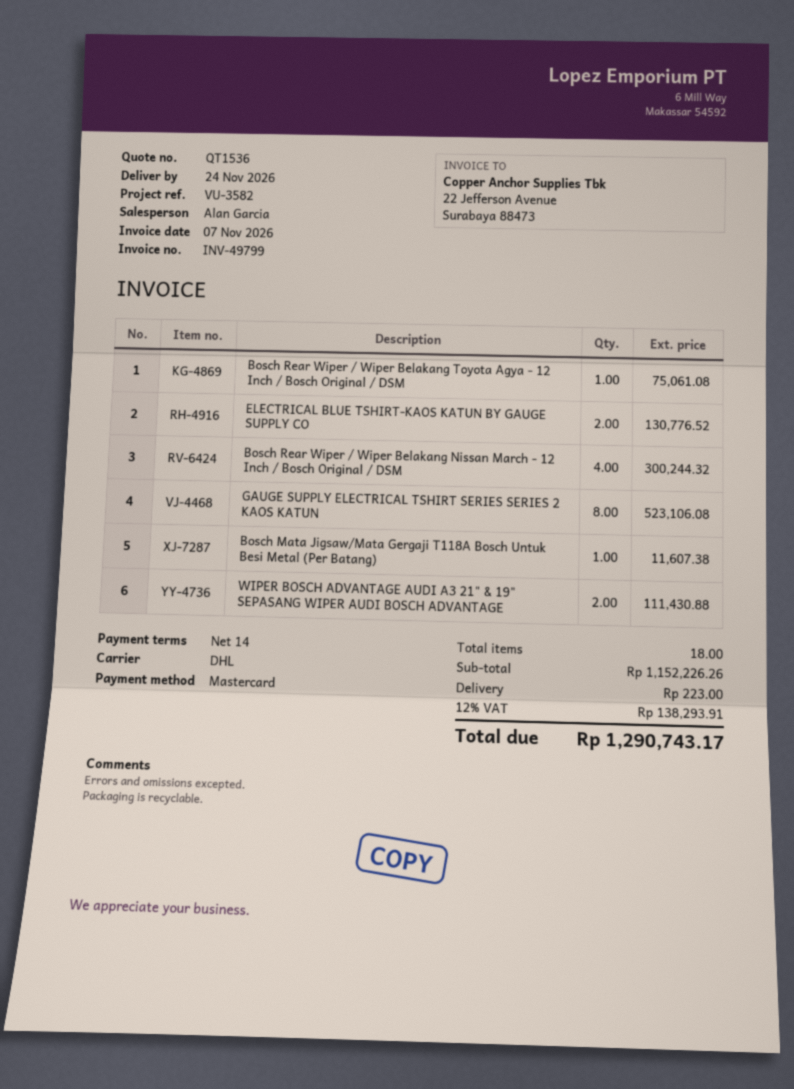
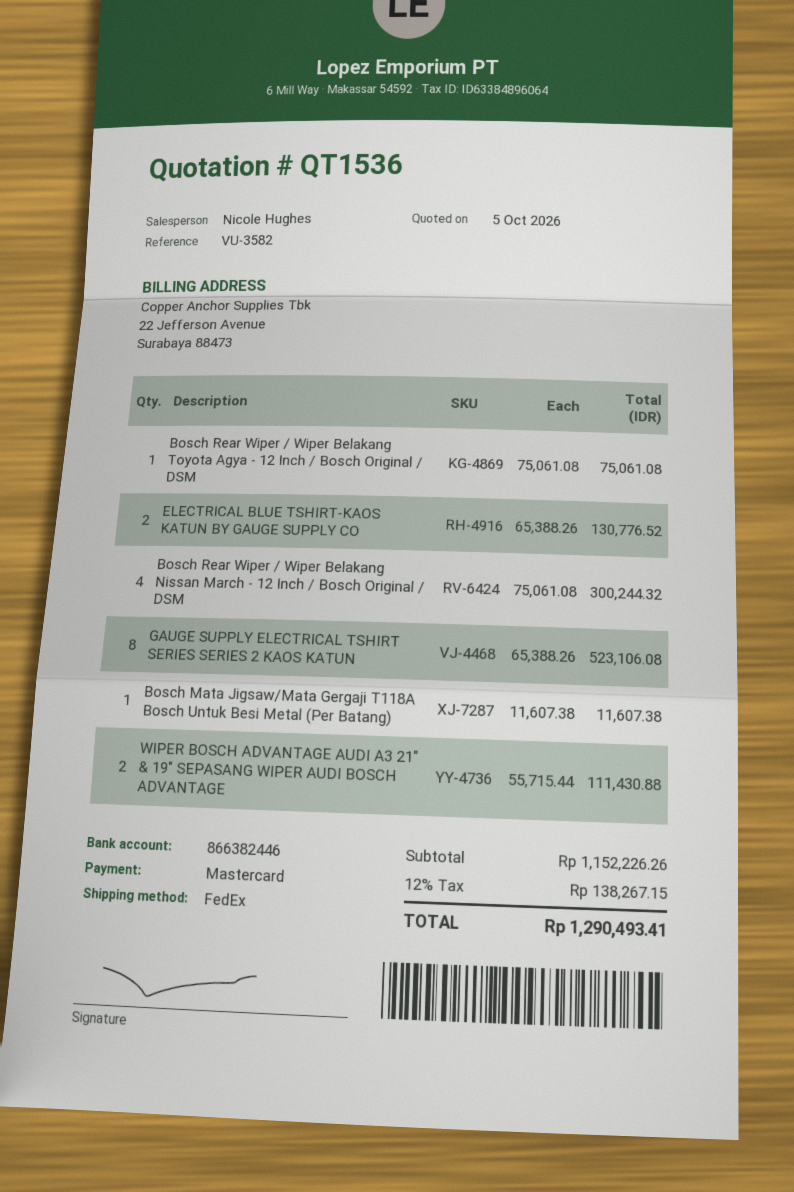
sales rep: Alan Garcia -> Nicole Hughes
shipping method: DHL -> FedEx
shipping: 223.00 -> none
tax: 12% = 138293.91 -> 12% = 138267.15
total: 1290743.17 -> 1290493.41

